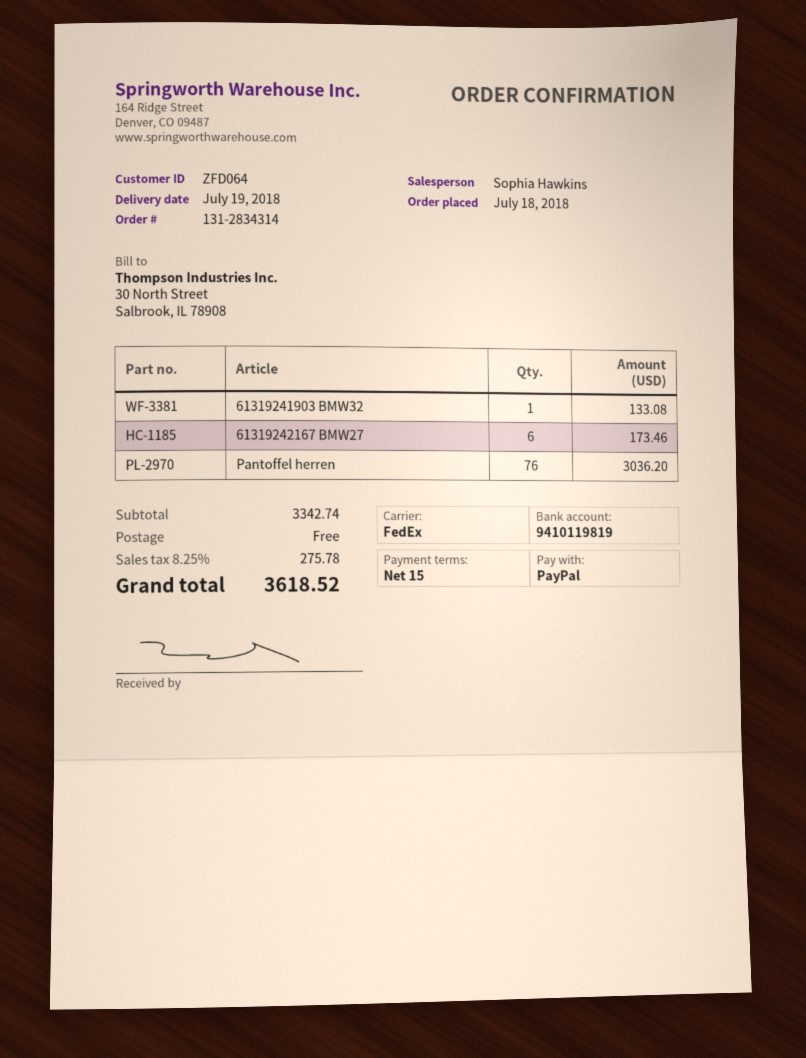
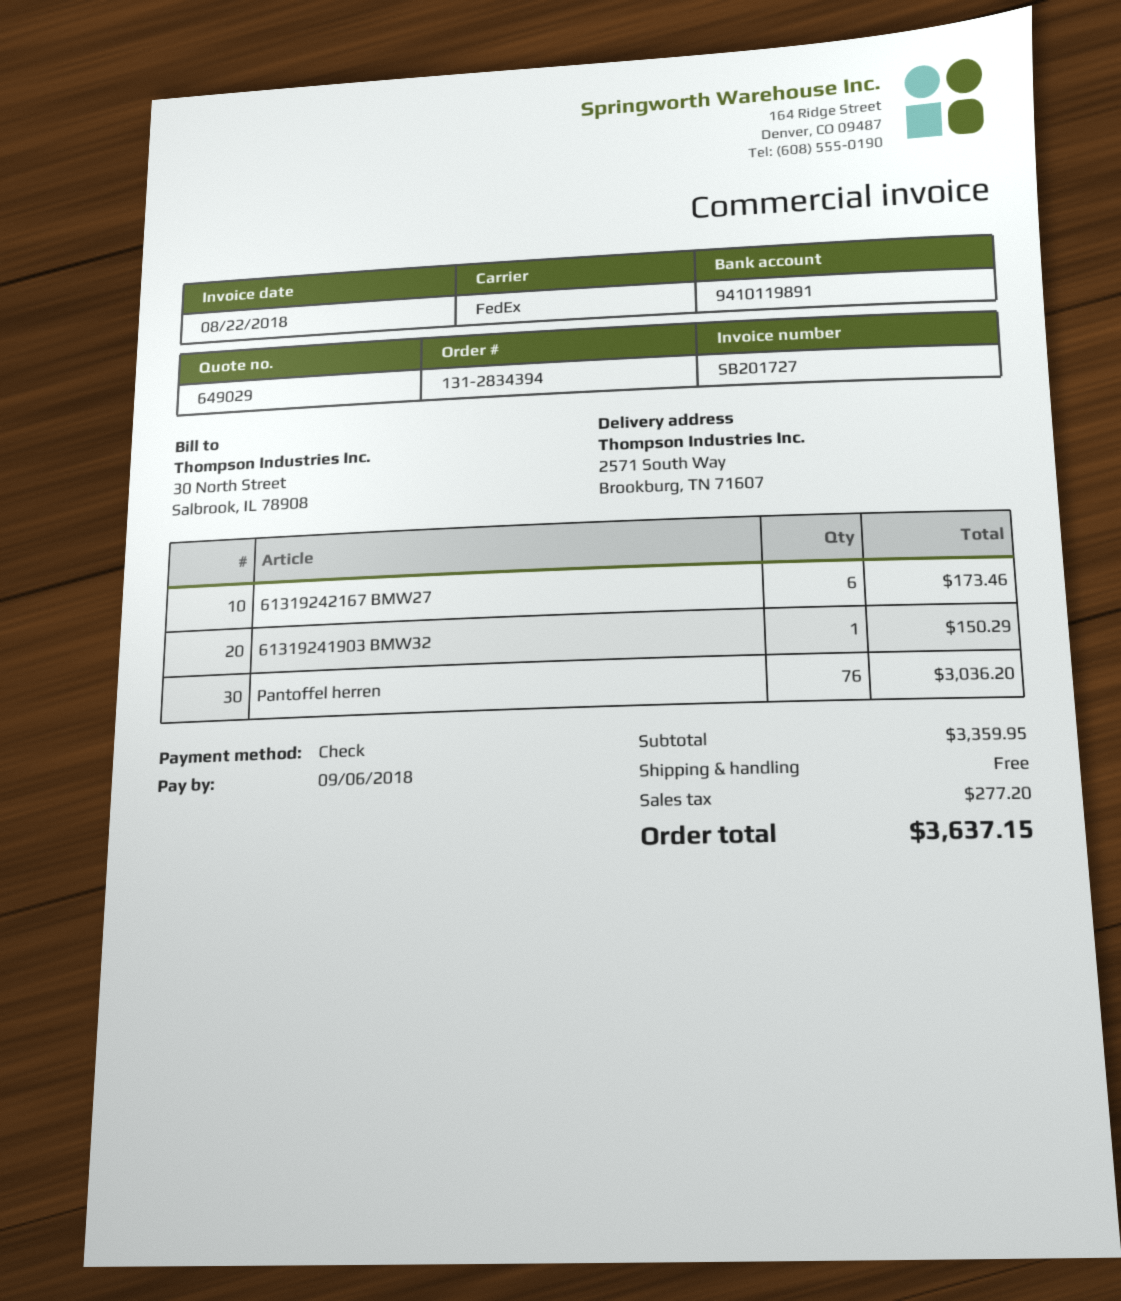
order number: 131-2834314 -> 131-2834394
payment method: PayPal -> cheque
bank account: 9410119819 -> 9410119891
61319241903 BMW32: 1 for 133.08 -> 1 for 150.29
subtotal: 3342.74 -> 3359.95
tax: 275.78 -> 277.20
total: 3618.52 -> 3637.15

